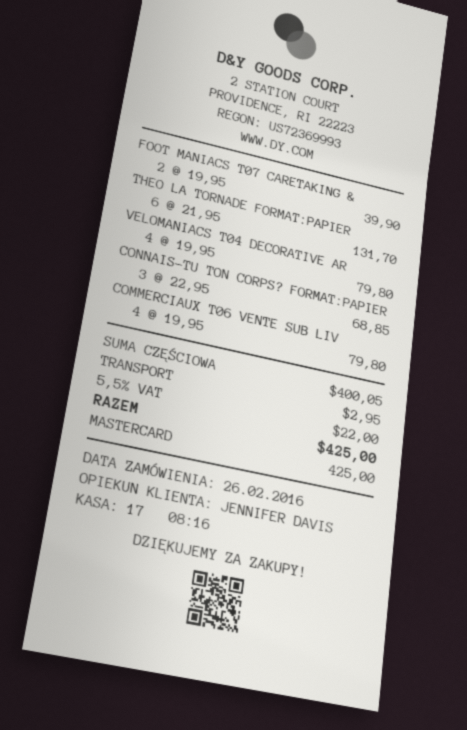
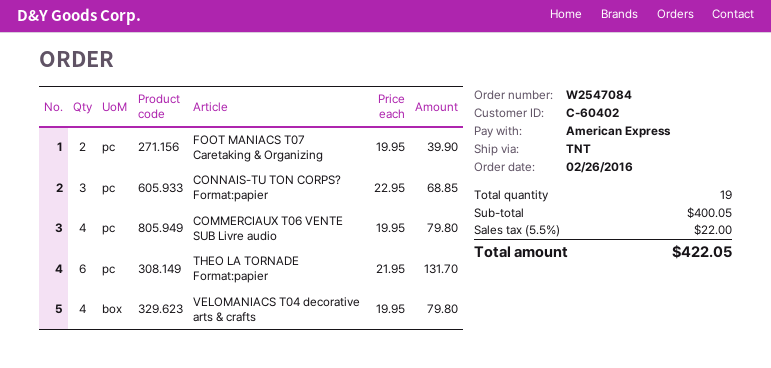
payment method: Mastercard -> American Express
shipping: 2.95 -> none
total: 425.00 -> 422.05

